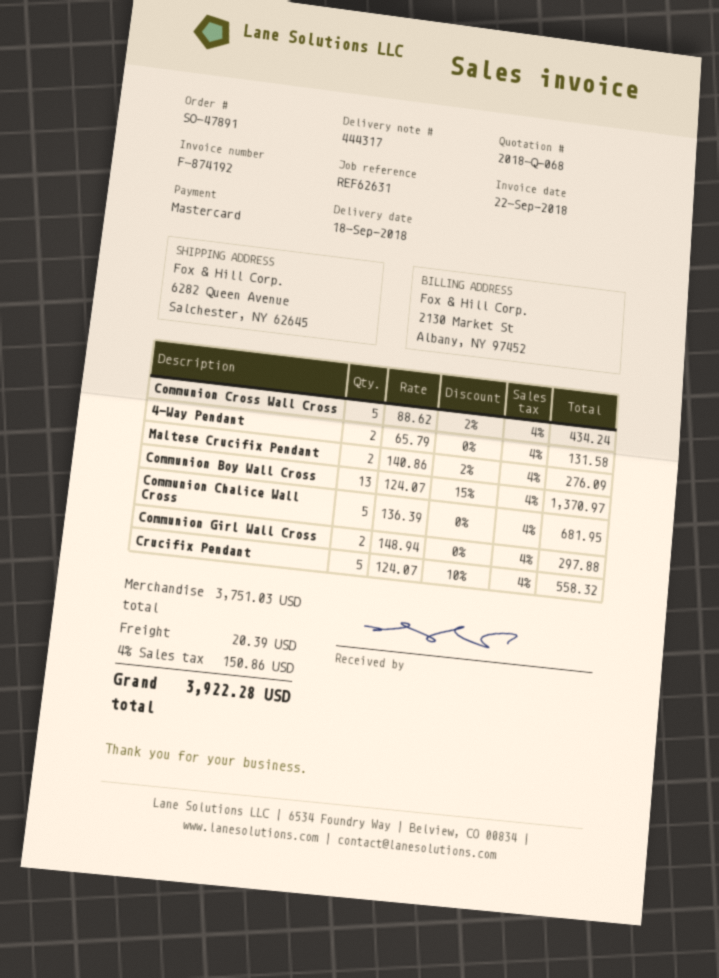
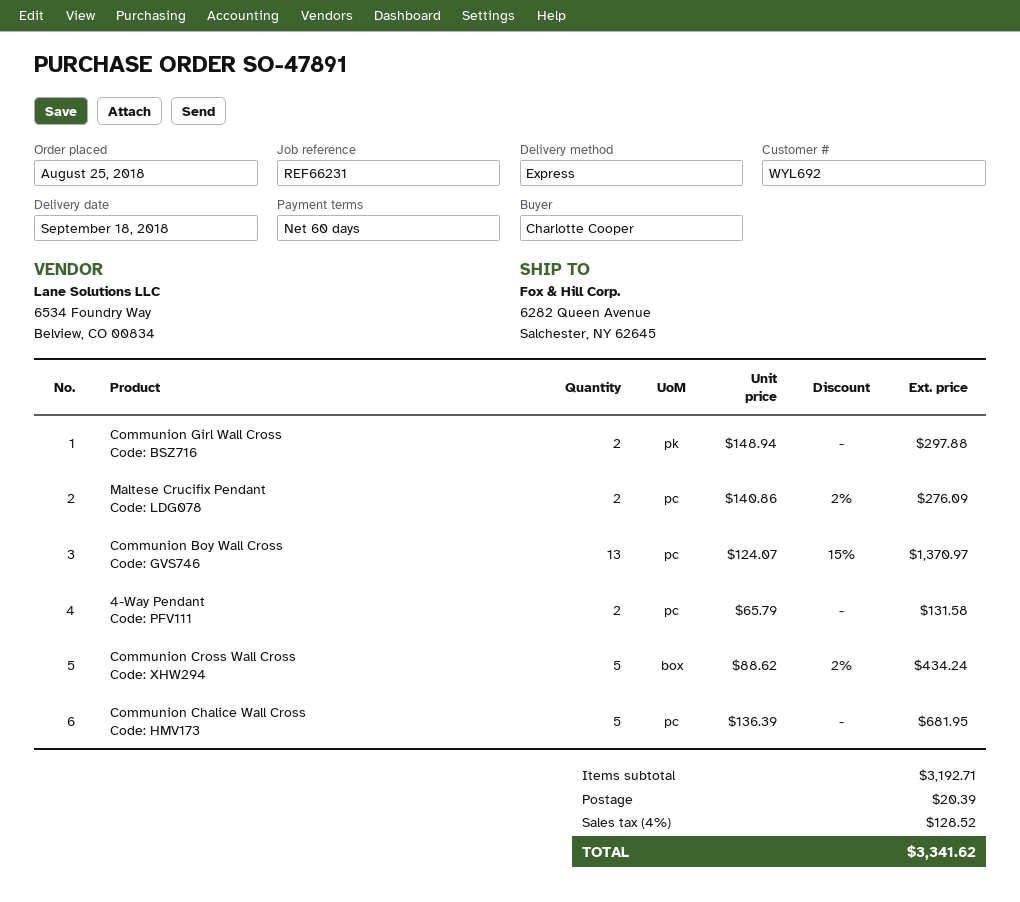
reference: REF62631 -> REF66231
Crucifix Pendant: 5 x 124.07 - 10% = 558.32 -> none
subtotal: 3751.03 -> 3192.71
tax: 4% = 150.86 -> 4% = 128.52
total: 3922.28 -> 3341.62

